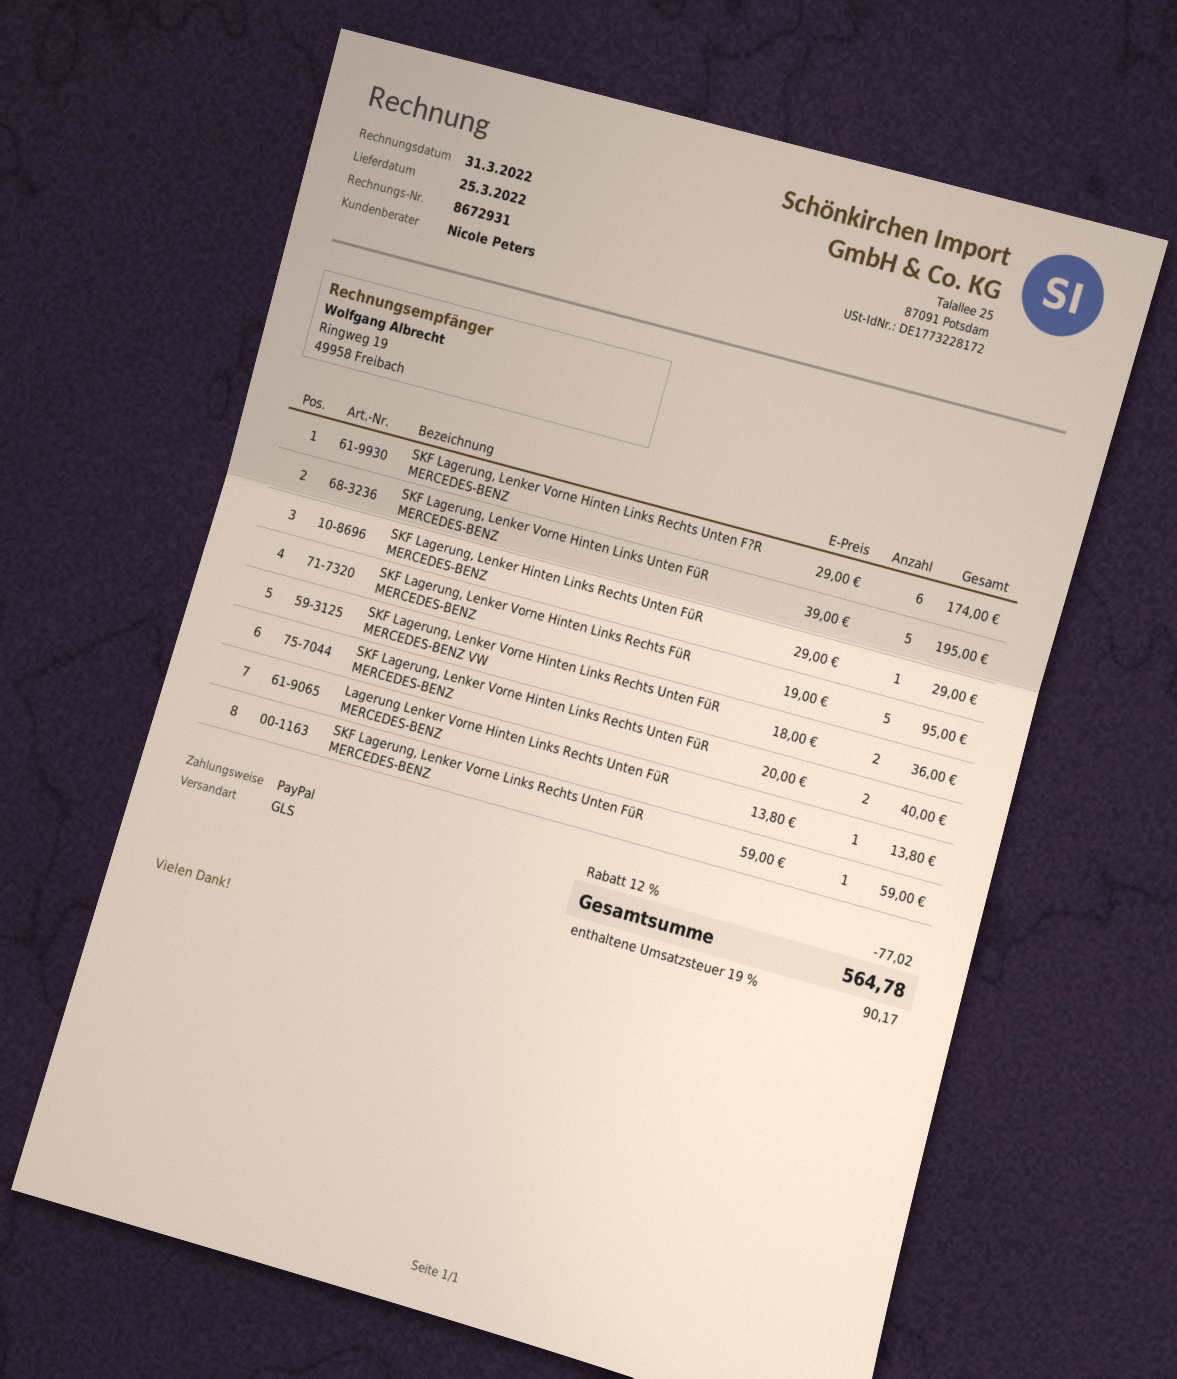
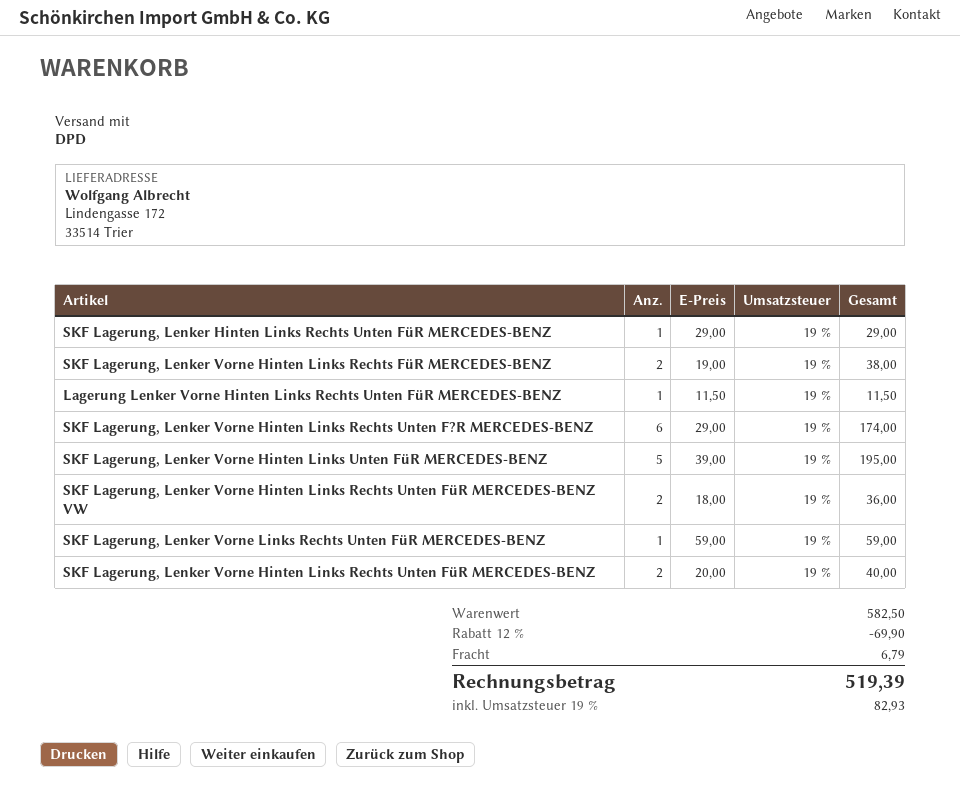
shipping method: GLS -> DPD
SKF Lagerung, Lenker Vorne Hinten Links Rechts FüR MERCEDES-BENZ: 5 x 19.00 = 95.00 -> 2 x 19.00 = 38.00
Lagerung Lenker Vorne Hinten Links Rechts Unten FüR MERCEDES-BENZ: 1 x 13.80 = 13.80 -> 1 x 11.50 = 11.50
discount: 12% = 77.02 -> 12% = 69.90
shipping: none -> 6.79
tax: 19% = 90.17 -> 19% = 82.93
total: 564.78 -> 519.39

